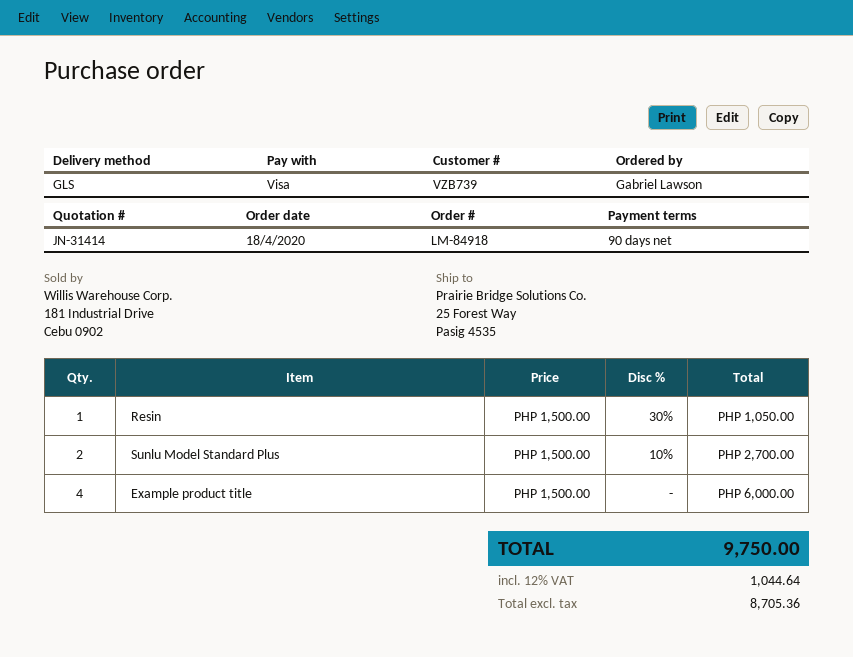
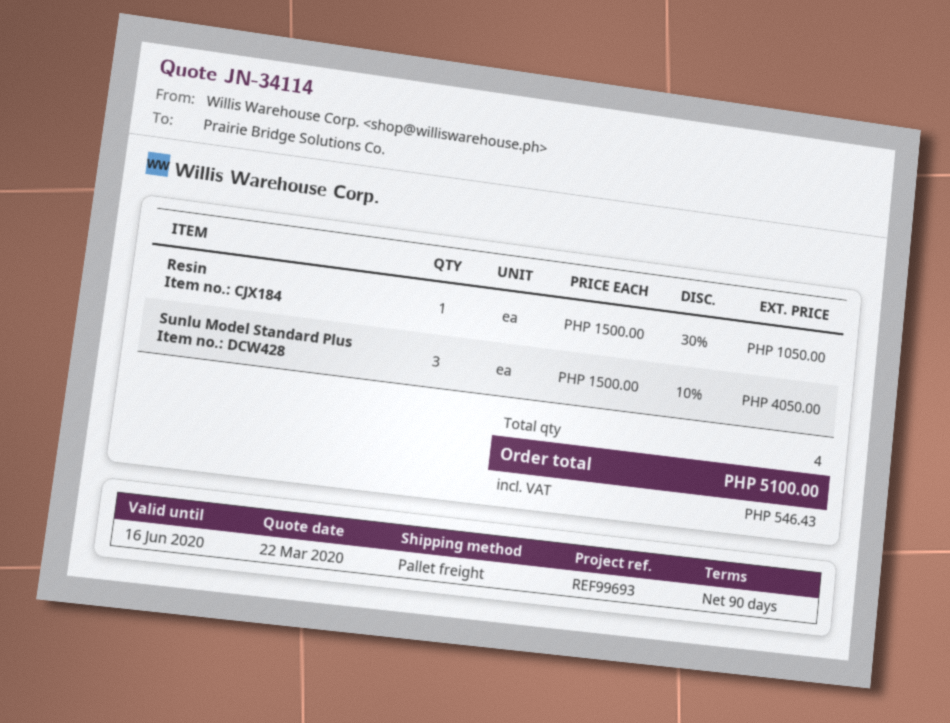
quote number: JN-31414 -> JN-34114
shipping method: GLS -> pallet freight
Sunlu Model Standard Plus: 2 x 1500.00 - 10% = 2700.00 -> 3 x 1500.00 - 10% = 4050.00
Example product title: 4 x 1500.00 = 6000.00 -> none
tax: 1044.64 -> 546.43
total: 9750.00 -> 5100.00

